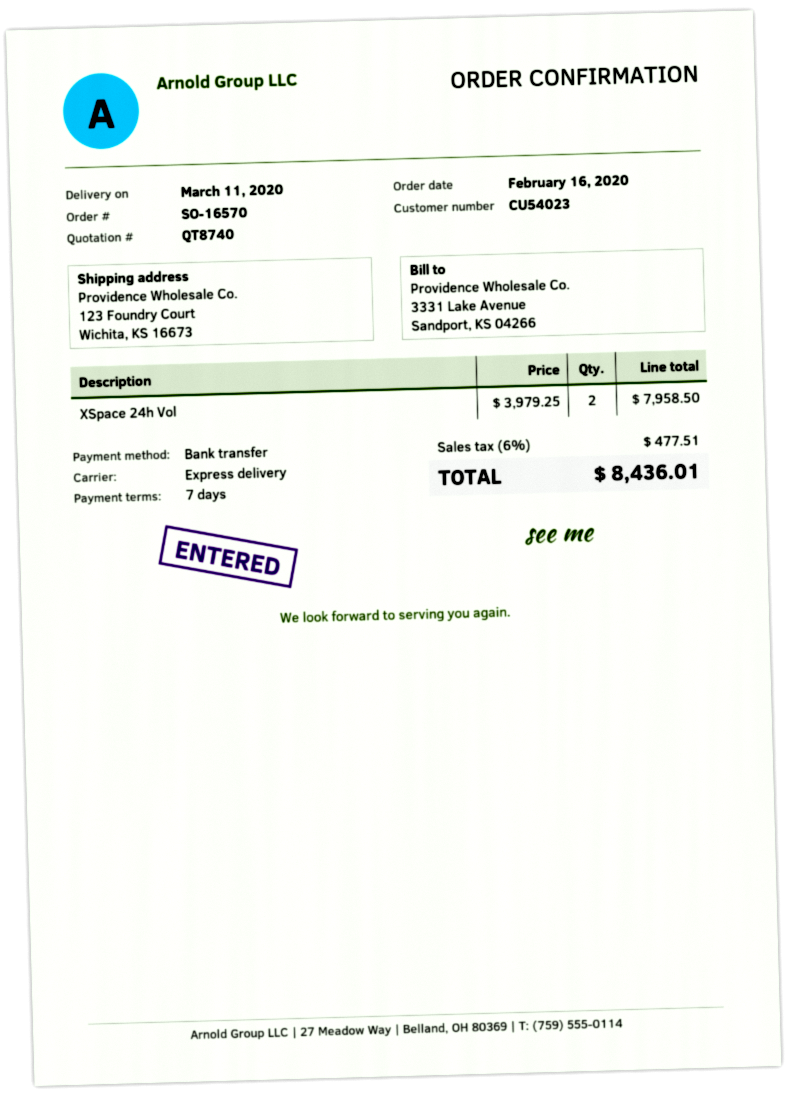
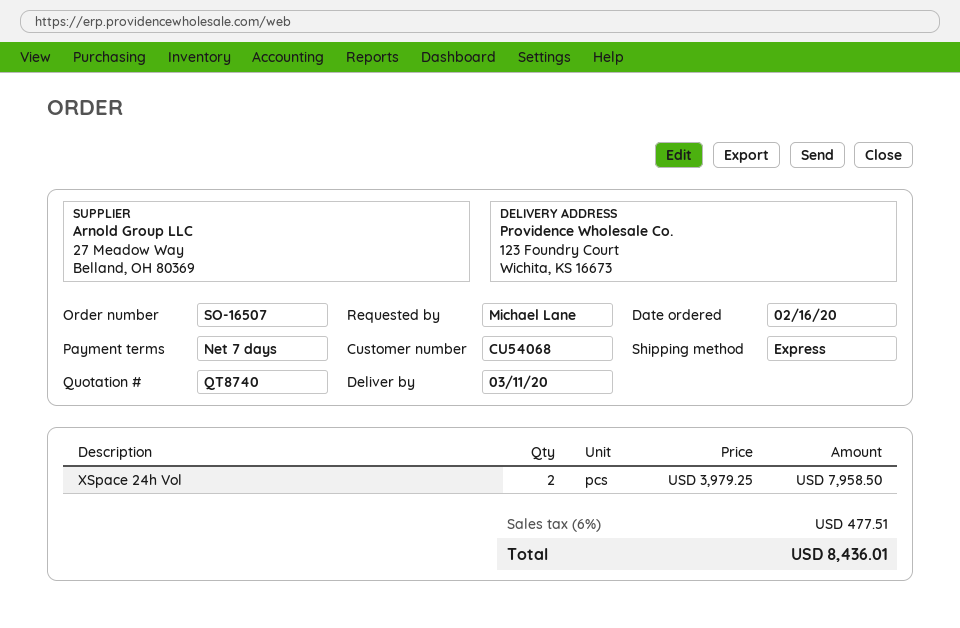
order number: SO-16570 -> SO-16507
customer number: CU54023 -> CU54068

